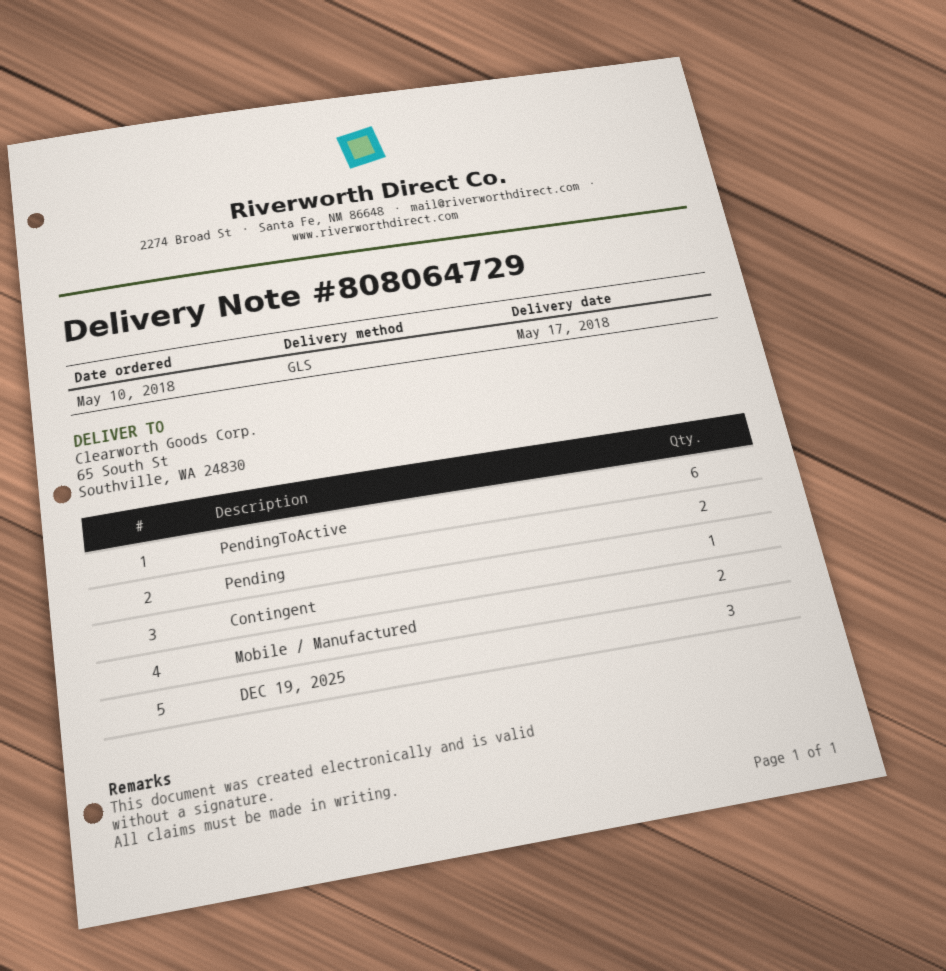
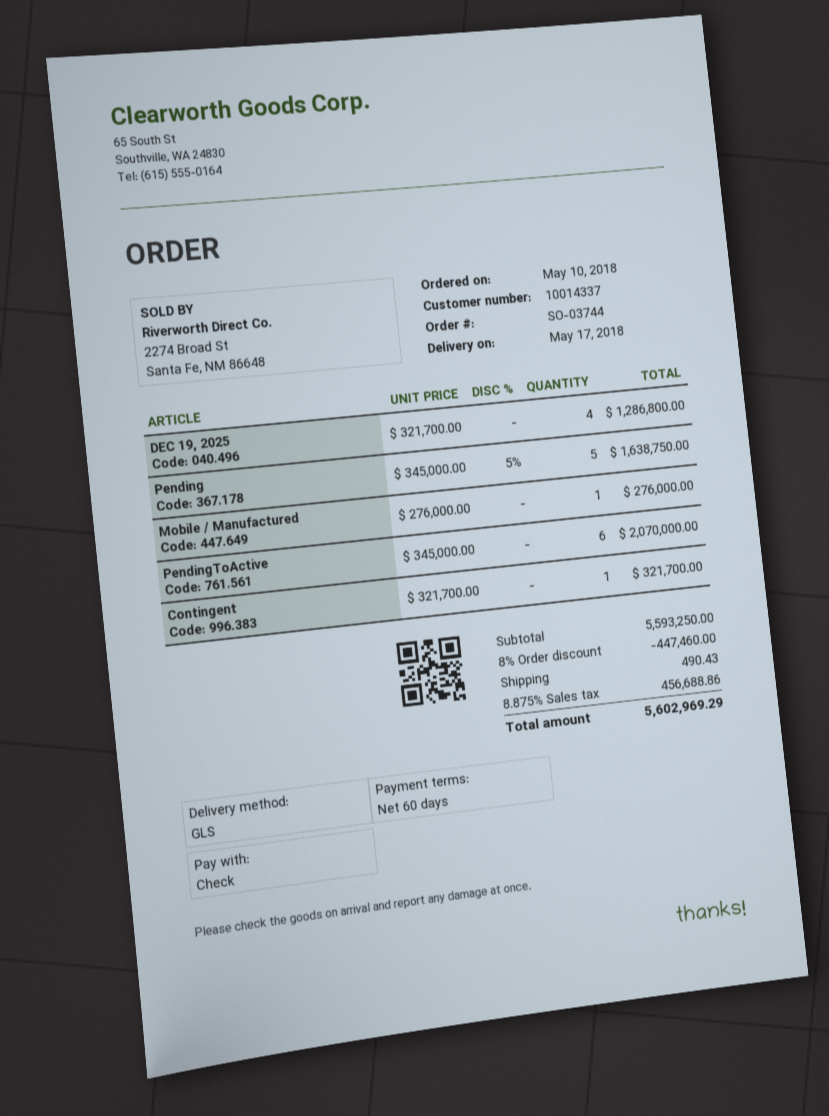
Pending: 2 -> 5
Mobile / Manufactured: 2 -> 1
DEC 19, 2025: 3 -> 4

